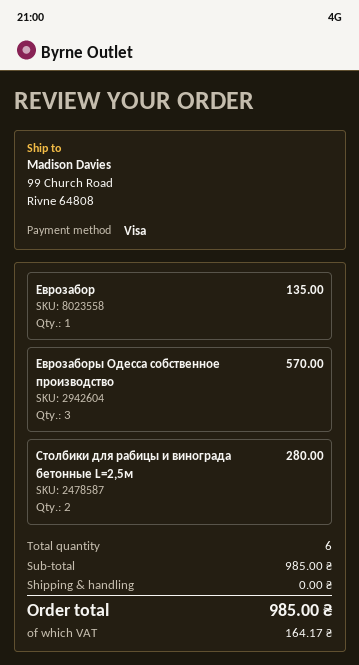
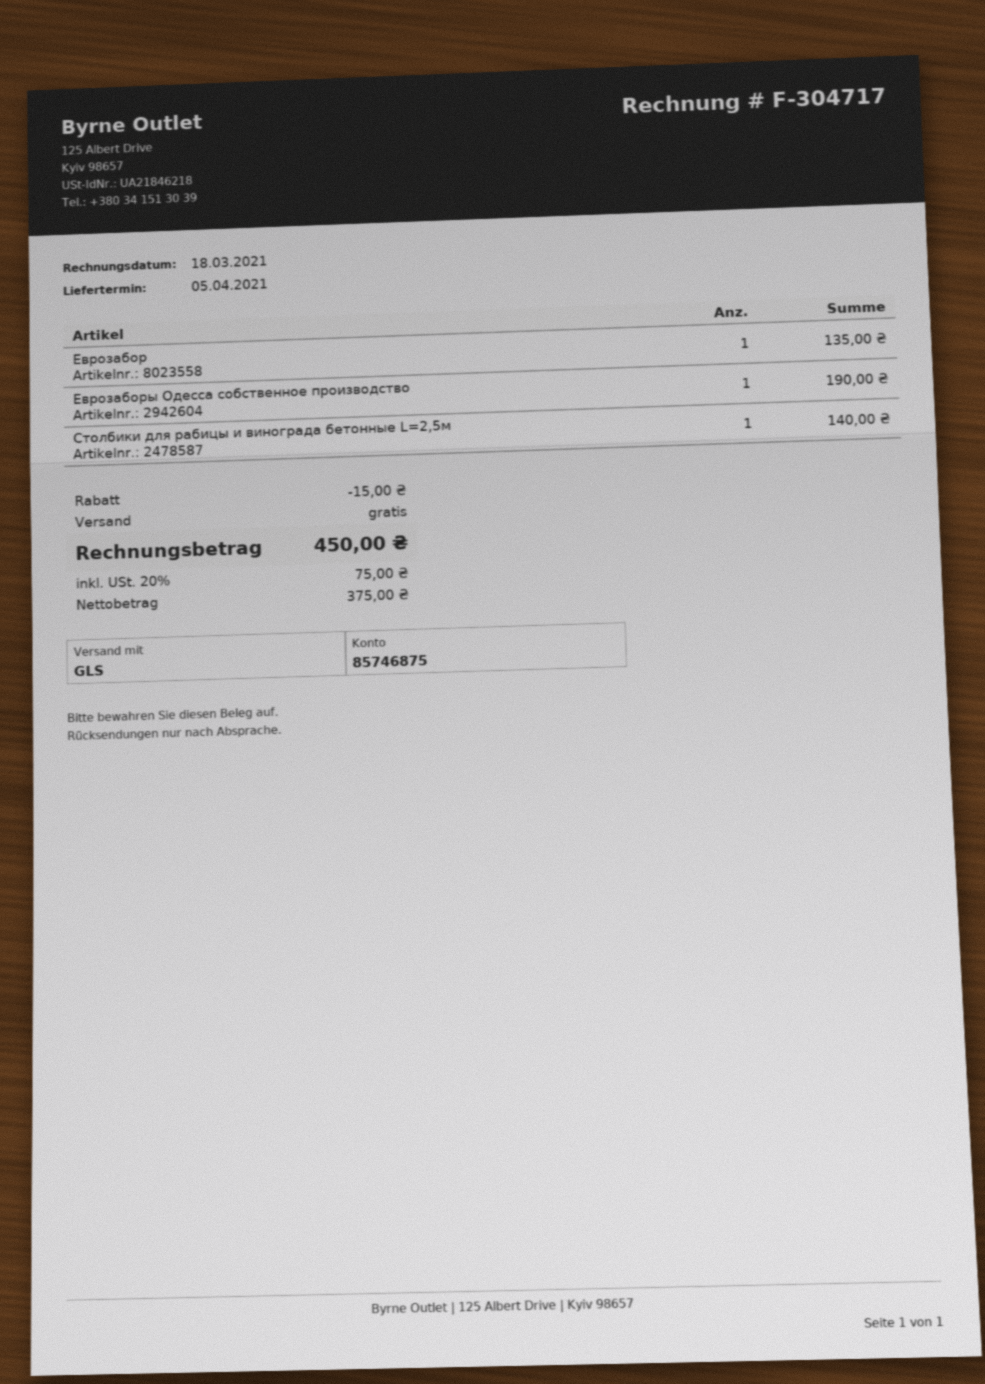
Еврозаборы Одесса собственное производство: 3 for 570.00 -> 1 for 190.00
Столбики для рабицы и винограда бетонные L=2,5м: 2 for 280.00 -> 1 for 140.00
discount: none -> 15.00
tax: 164.17 -> 75.00
total: 985.00 -> 450.00

